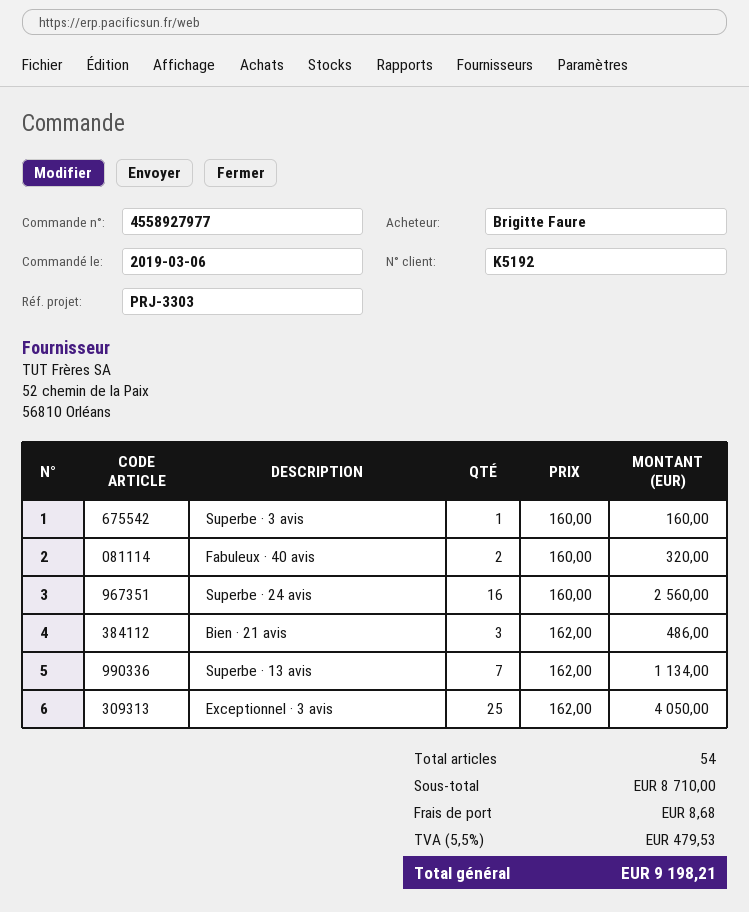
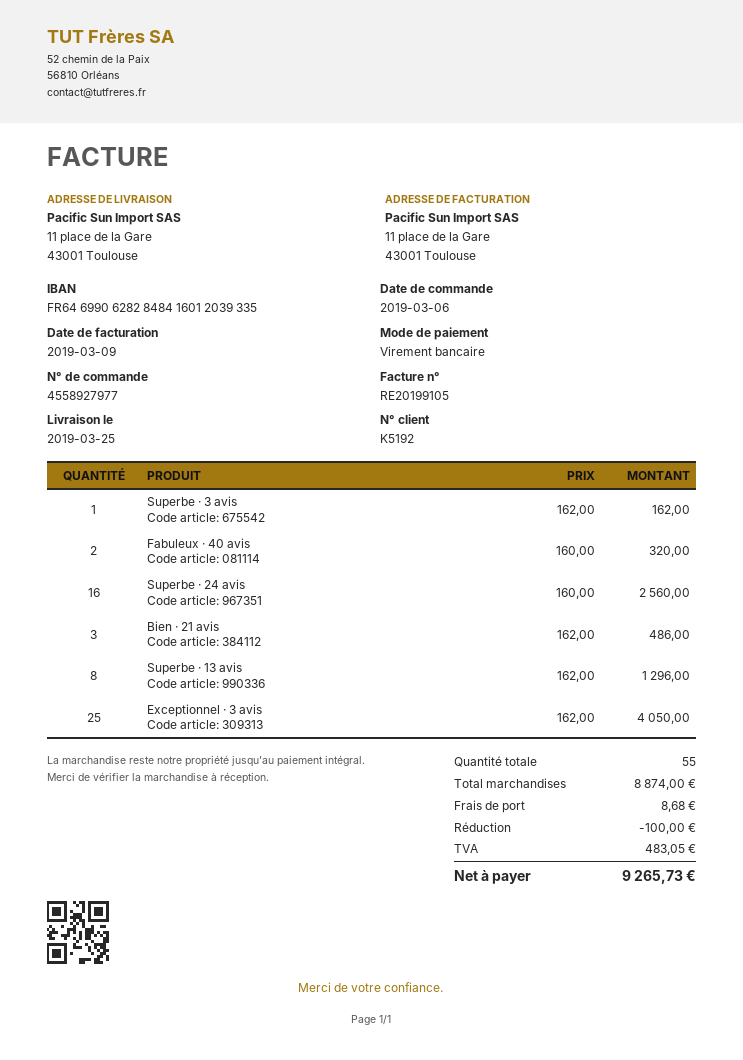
Superbe · 3 avis: 1 x 160.00 = 160.00 -> 1 x 162.00 = 162.00
Superbe · 13 avis: 7 x 162.00 = 1134.00 -> 8 x 162.00 = 1296.00
total quantity: 54 -> 55
subtotal: 8710.00 -> 8874.00
discount: none -> 100.00
tax: 479.53 -> 483.05
total: 9198.21 -> 9265.73

